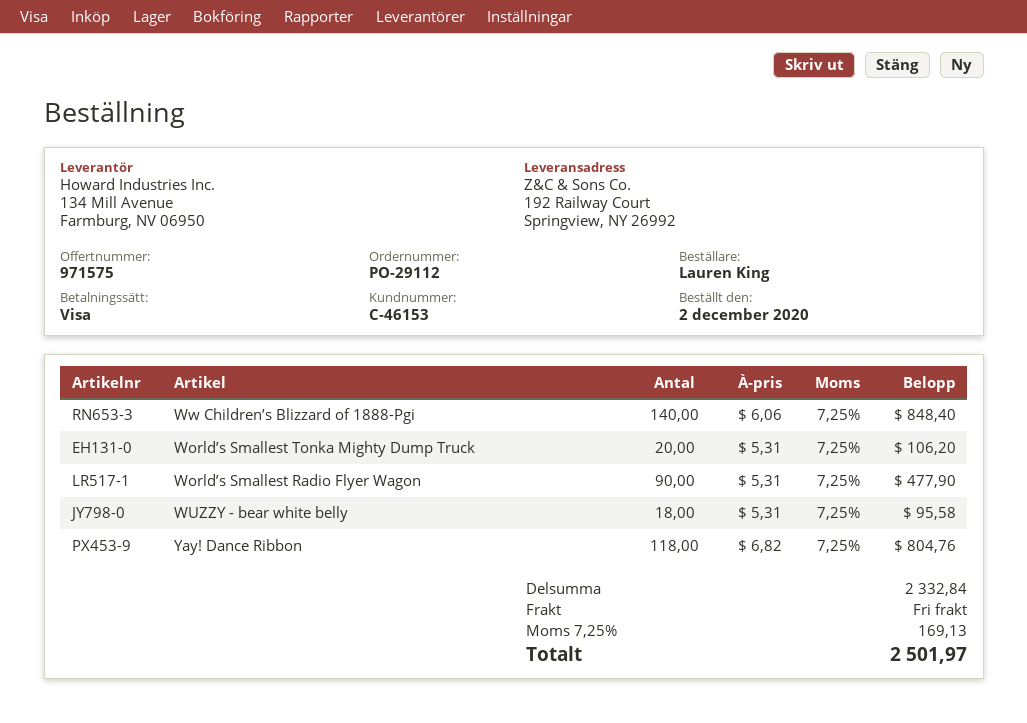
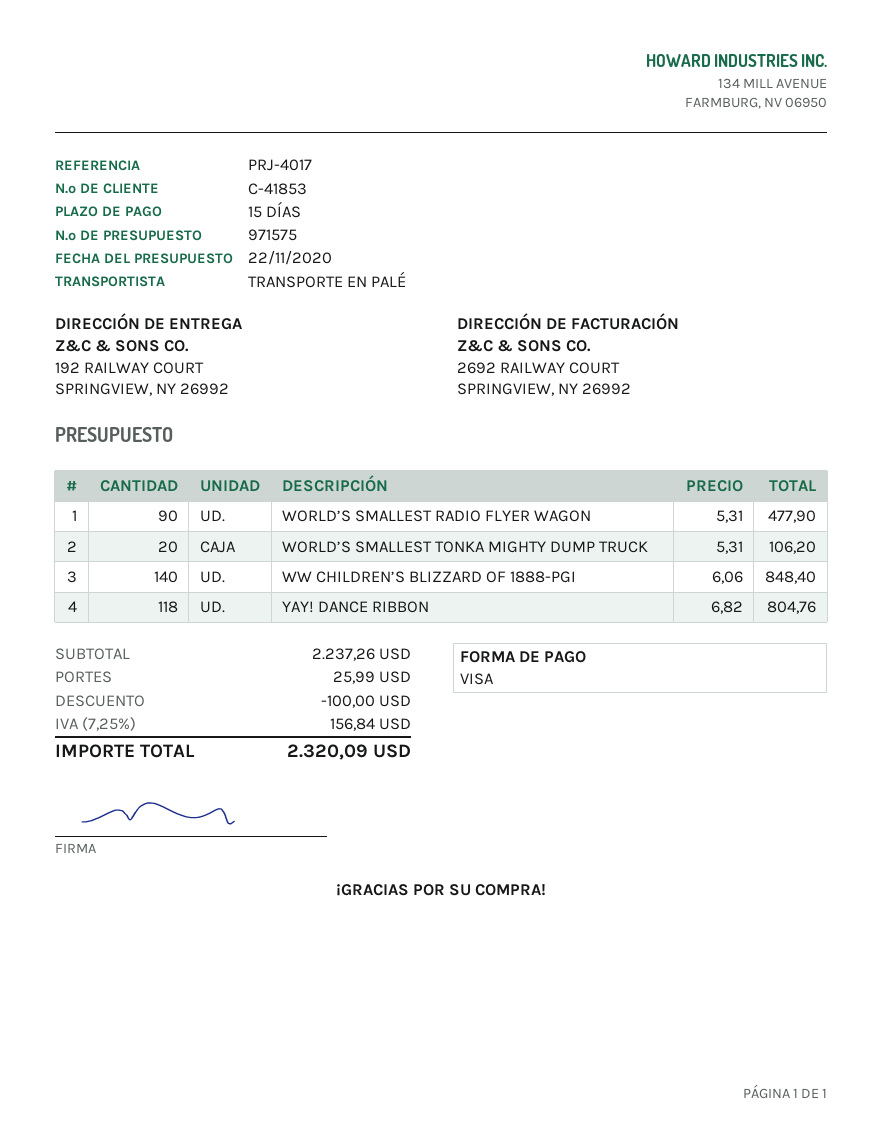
customer number: C-46153 -> C-41853
WUZZY - bear white belly: 18 x 5.31 = 95.58 -> none
subtotal: 2332.84 -> 2237.26
discount: none -> 100.00
shipping: 0.00 -> 25.99
tax: 7.25% = 169.13 -> 7.25% = 156.84
total: 2501.97 -> 2320.09

